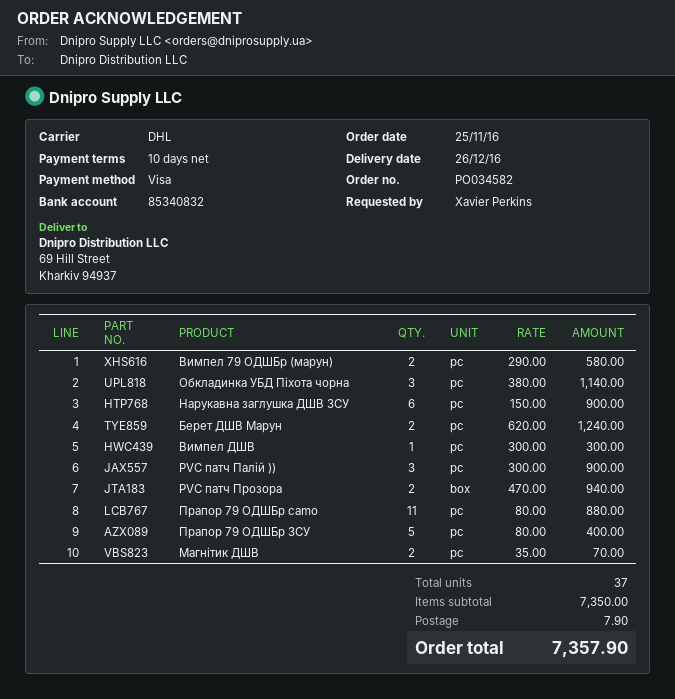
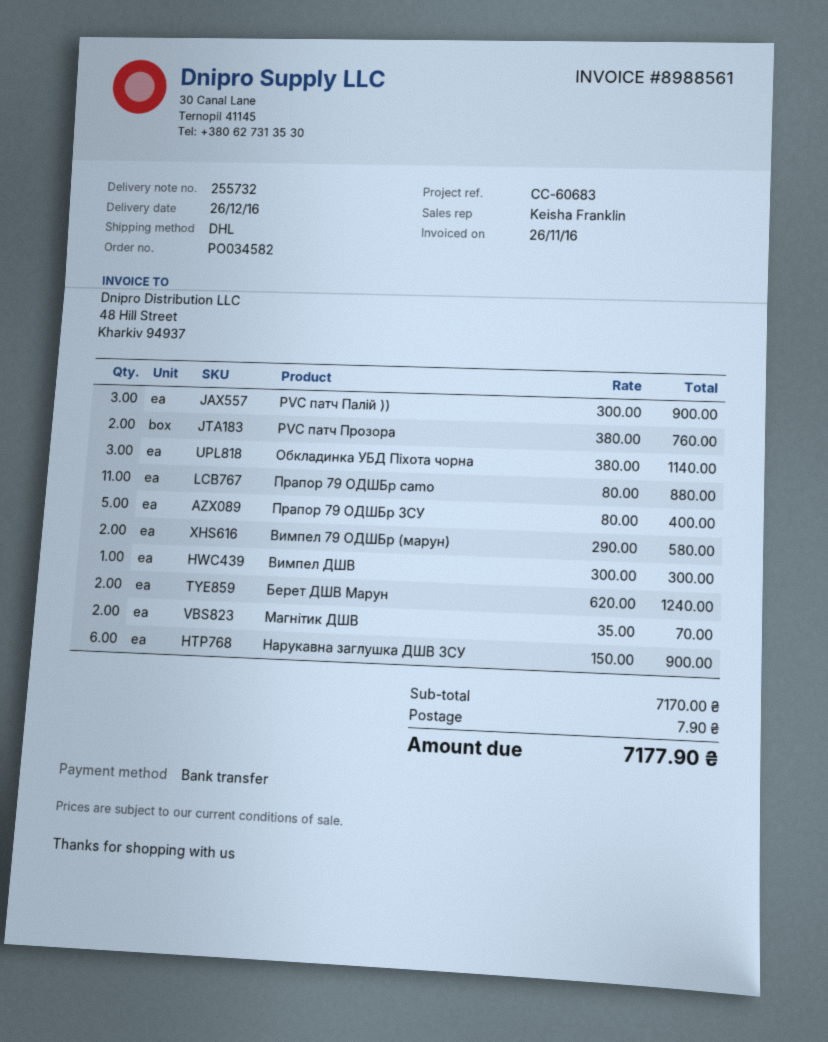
payment method: Visa -> bank transfer
PVC патч Прозора: 2 x 470.00 = 940.00 -> 2 x 380.00 = 760.00
subtotal: 7350.00 -> 7170.00
total: 7357.90 -> 7177.90

